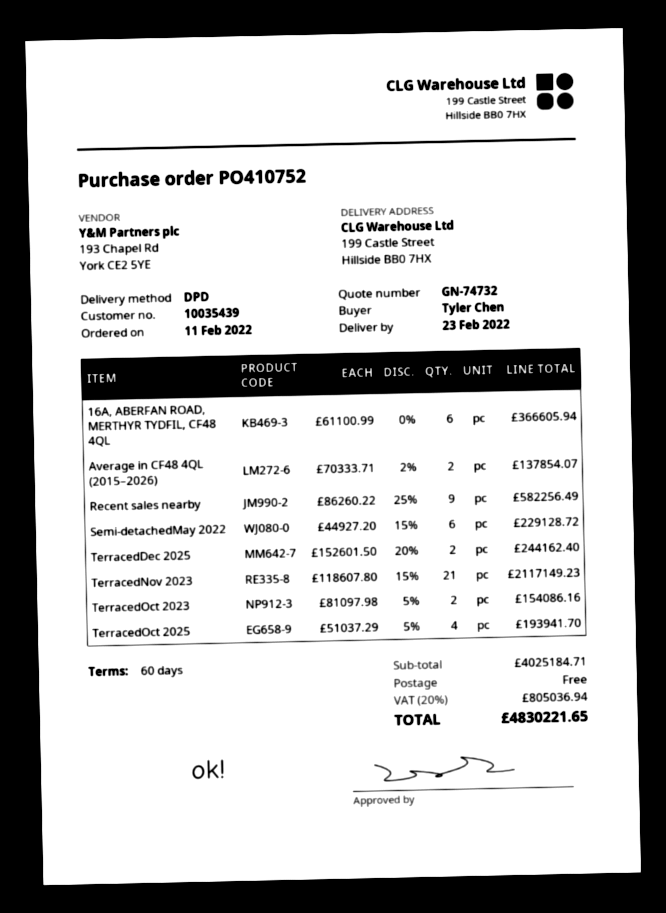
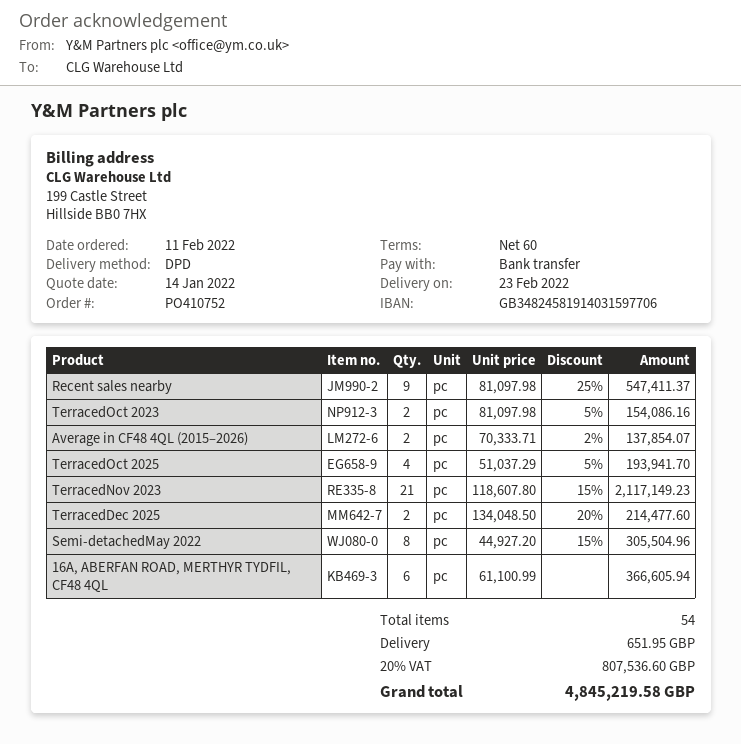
Recent sales nearby: 9 x 86260.22 - 25% = 582256.49 -> 9 x 81097.98 - 25% = 547411.37
Semi-detachedMay 2022: 6 x 44927.20 - 15% = 229128.72 -> 8 x 44927.20 - 15% = 305504.96
TerracedDec 2025: 2 x 152601.50 - 20% = 244162.40 -> 2 x 134048.50 - 20% = 214477.60
shipping: 0.00 -> 651.95
tax: 20% = 805036.94 -> 20% = 807536.60
total: 4830221.65 -> 4845219.58

